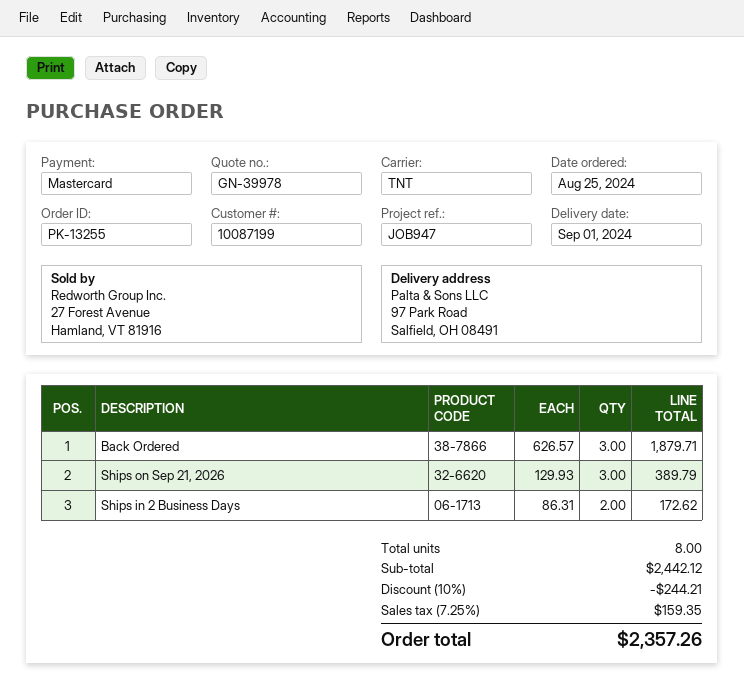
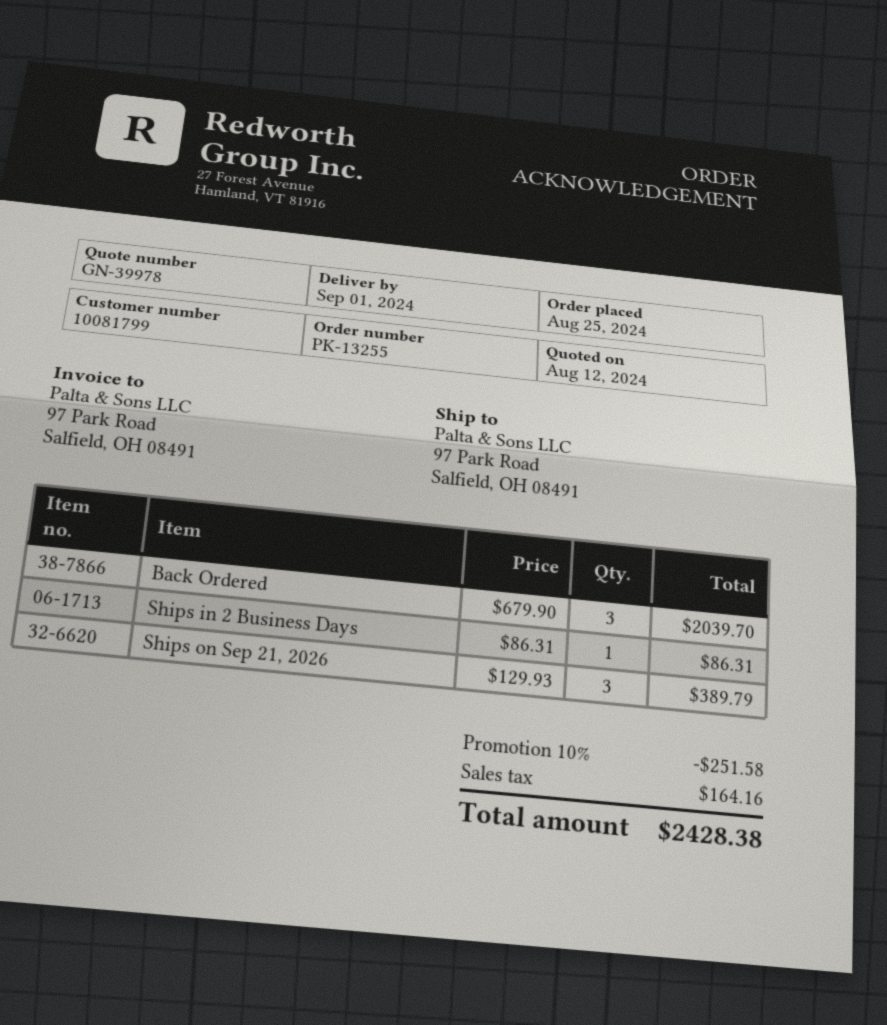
customer number: 10087199 -> 10081799
Back Ordered: 3 x 626.57 = 1879.71 -> 3 x 679.90 = 2039.70
Ships in 2 Business Days: 2 x 86.31 = 172.62 -> 1 x 86.31 = 86.31
discount: 10% = 244.21 -> 10% = 251.58
tax: 159.35 -> 164.16
total: 2357.26 -> 2428.38

